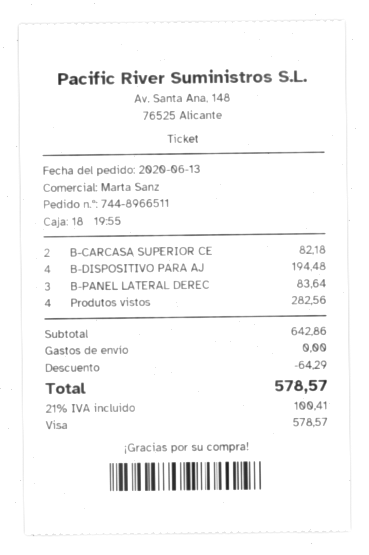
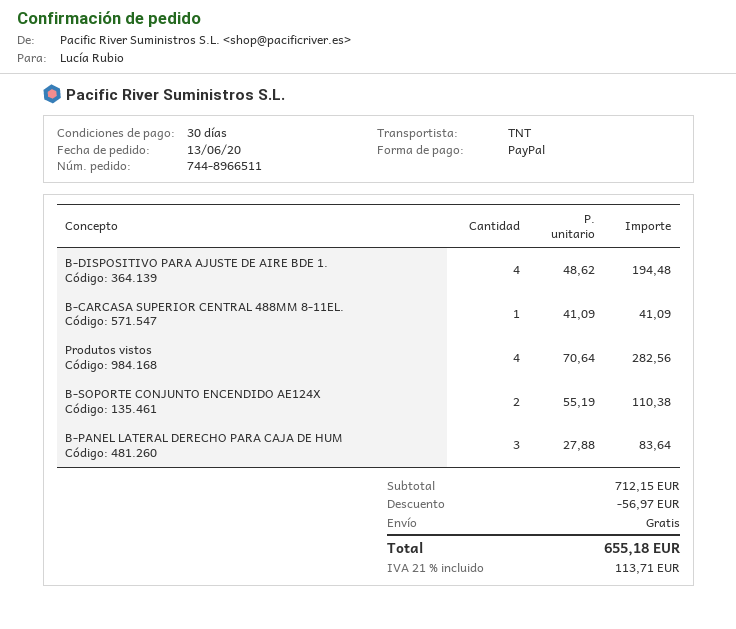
payment method: Visa -> PayPal
B-CARCASA SUPERIOR CE: 2 for 82.18 -> 1 for 41.09
B-SOPORTE CONJUNTO ENCENDIDO AE124X: none -> 2 for 110.38
subtotal: 642.86 -> 712.15
discount: 64.29 -> 56.97
tax: 21% = 100.41 -> 21% = 113.71
total: 578.57 -> 655.18

